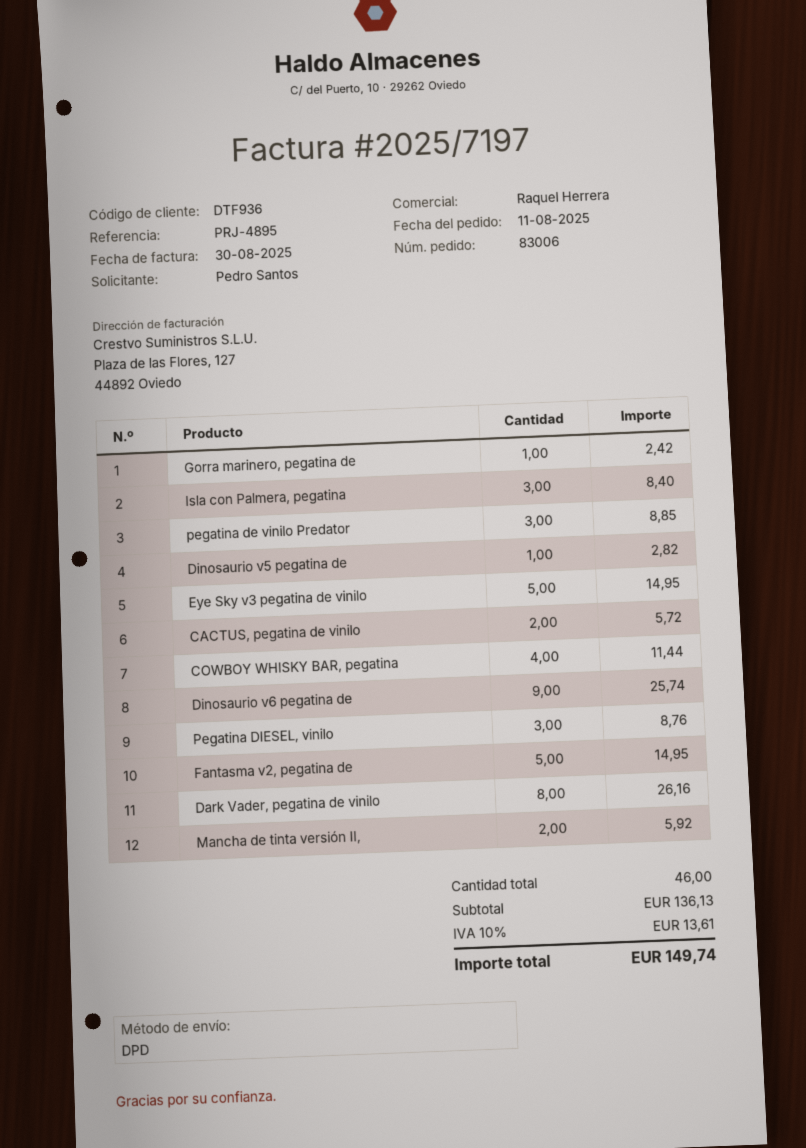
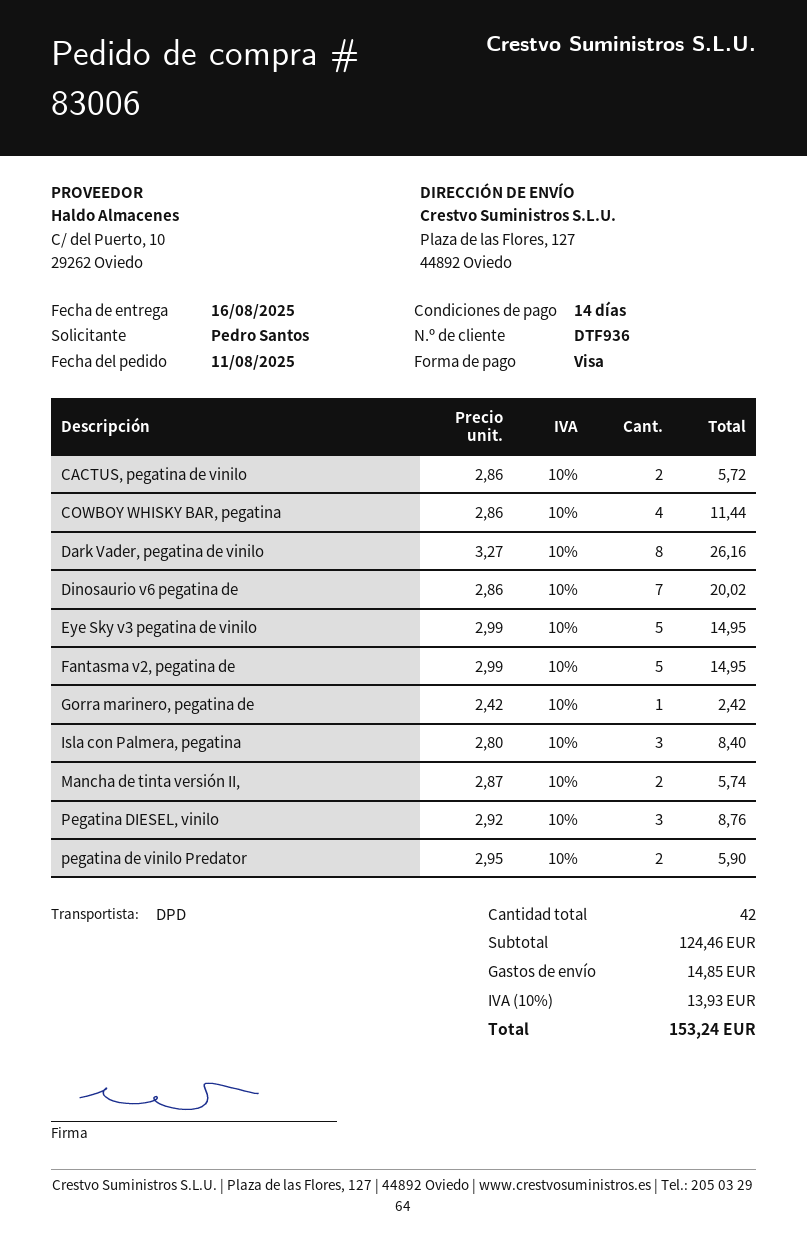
pegatina de vinilo Predator: 3 for 8.85 -> 2 for 5.90
Dinosaurio v5 pegatina de: 1 for 2.82 -> none
Dinosaurio v6 pegatina de: 9 for 25.74 -> 7 for 20.02
Mancha de tinta versión II,: 2 for 5.92 -> 2 for 5.74
total quantity: 46 -> 42
subtotal: 136.13 -> 124.46
shipping: none -> 14.85
tax: 10% = 13.61 -> 10% = 13.93
total: 149.74 -> 153.24

